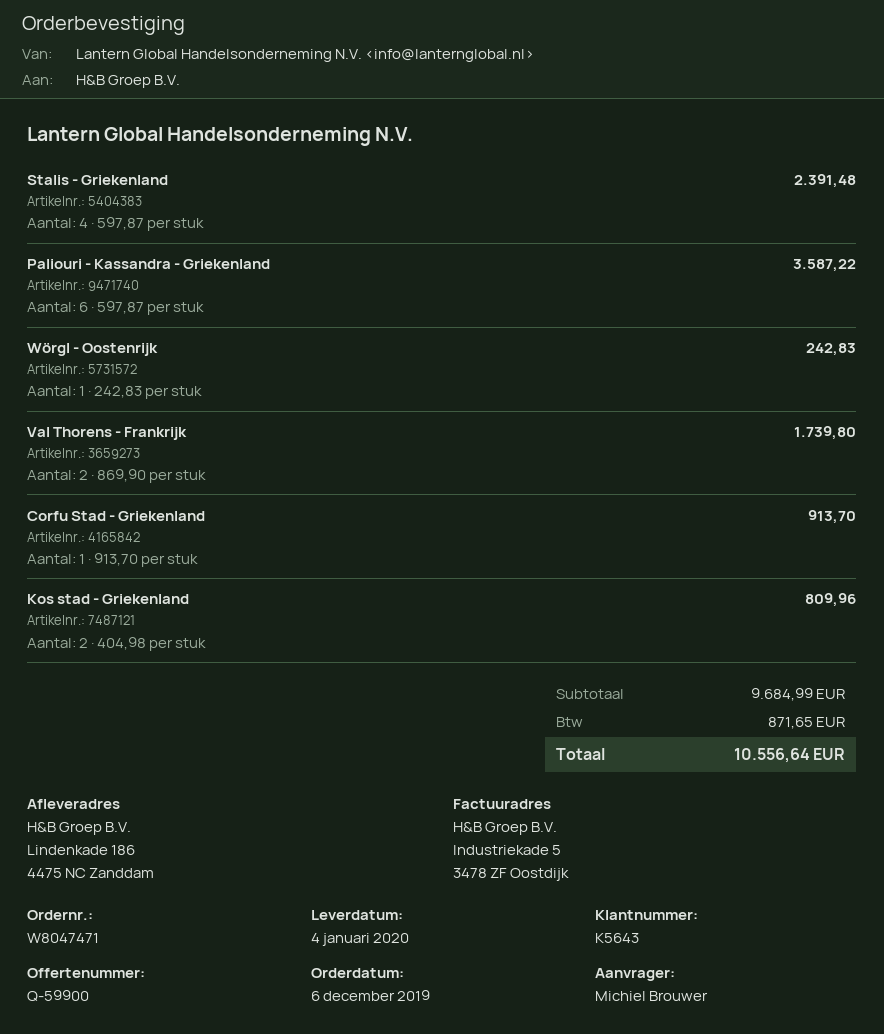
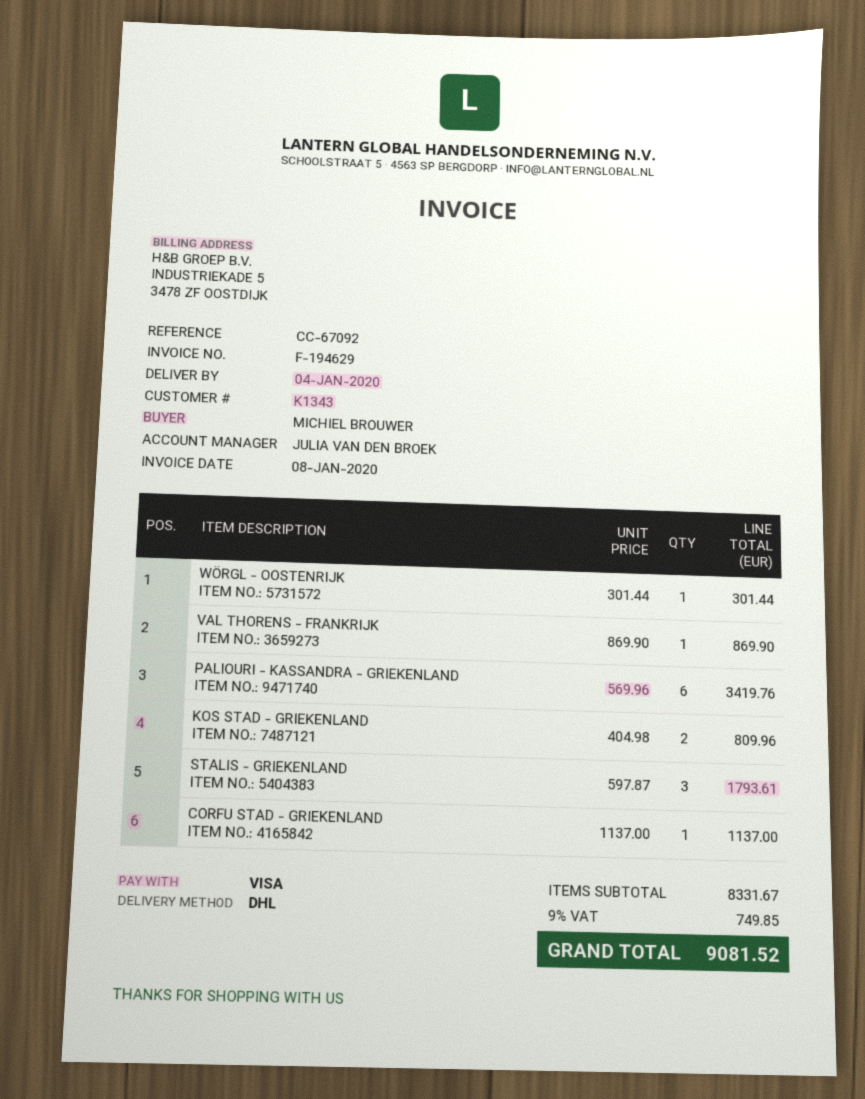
customer number: K5643 -> K1343
Stalis - Griekenland: 4 x 597.87 = 2391.48 -> 3 x 597.87 = 1793.61
Paliouri - Kassandra - Griekenland: 6 x 597.87 = 3587.22 -> 6 x 569.96 = 3419.76
Wörgl - Oostenrijk: 1 x 242.83 = 242.83 -> 1 x 301.44 = 301.44
Val Thorens - Frankrijk: 2 x 869.90 = 1739.80 -> 1 x 869.90 = 869.90
Corfu Stad - Griekenland: 1 x 913.70 = 913.70 -> 1 x 1137.00 = 1137.00
subtotal: 9684.99 -> 8331.67
tax: 871.65 -> 749.85
total: 10556.64 -> 9081.52

